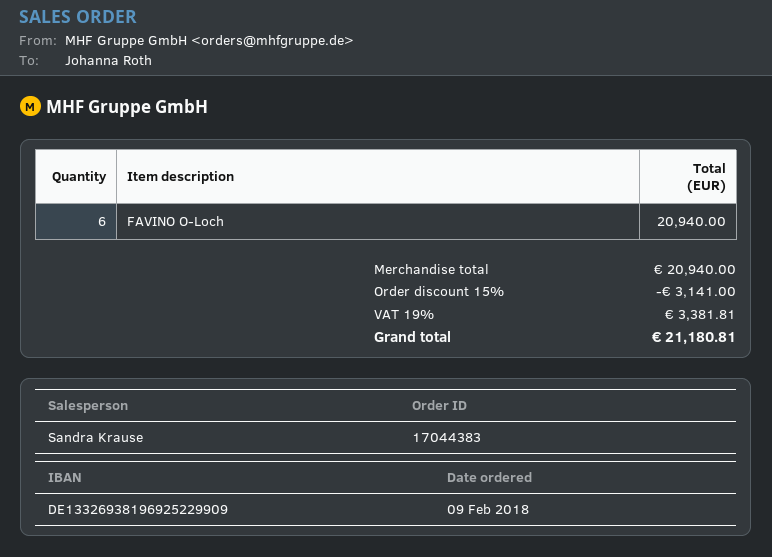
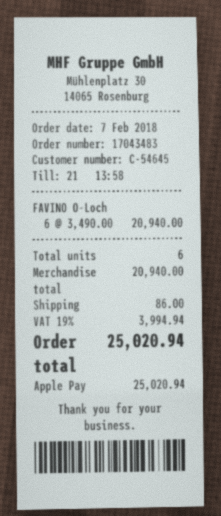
order number: 17044383 -> 17043483
order date: 2018-02-09 -> 2018-02-07
discount: 15% = 3141.00 -> none
shipping: none -> 86.00
tax: 19% = 3381.81 -> 19% = 3994.94
total: 21180.81 -> 25020.94

